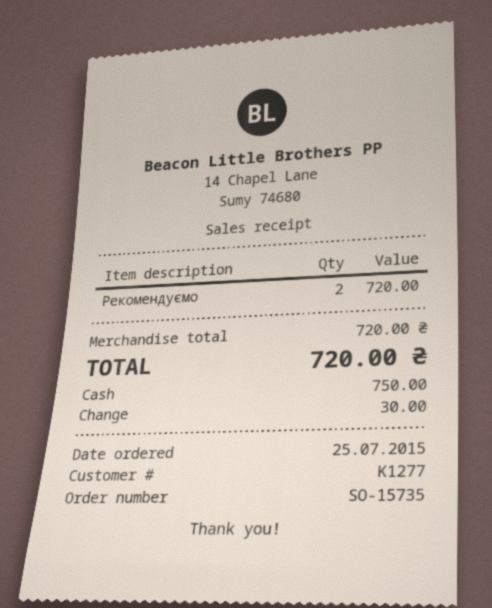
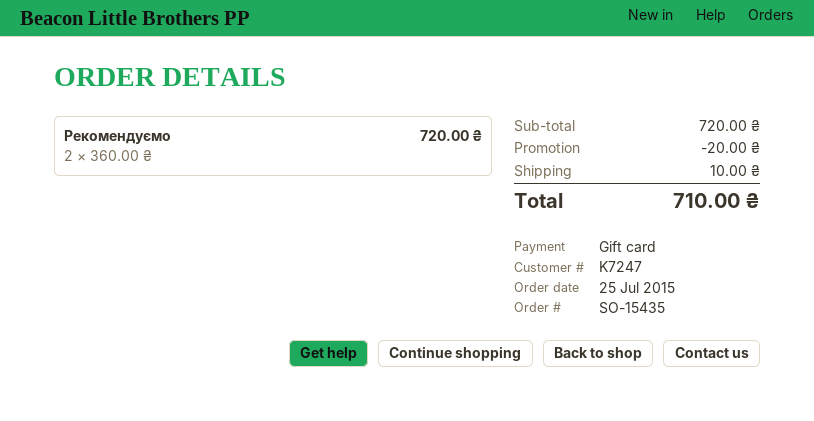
order number: SO-15735 -> SO-15435
customer number: K1277 -> K7247
payment method: cash -> gift card
discount: none -> 20.00
shipping: none -> 10.00
total: 720.00 -> 710.00

